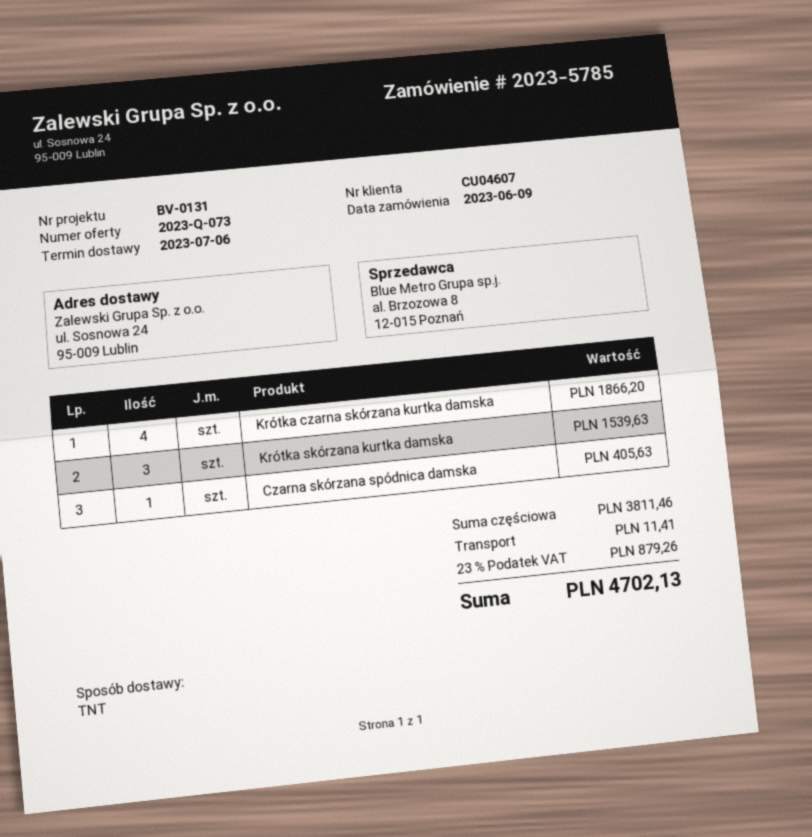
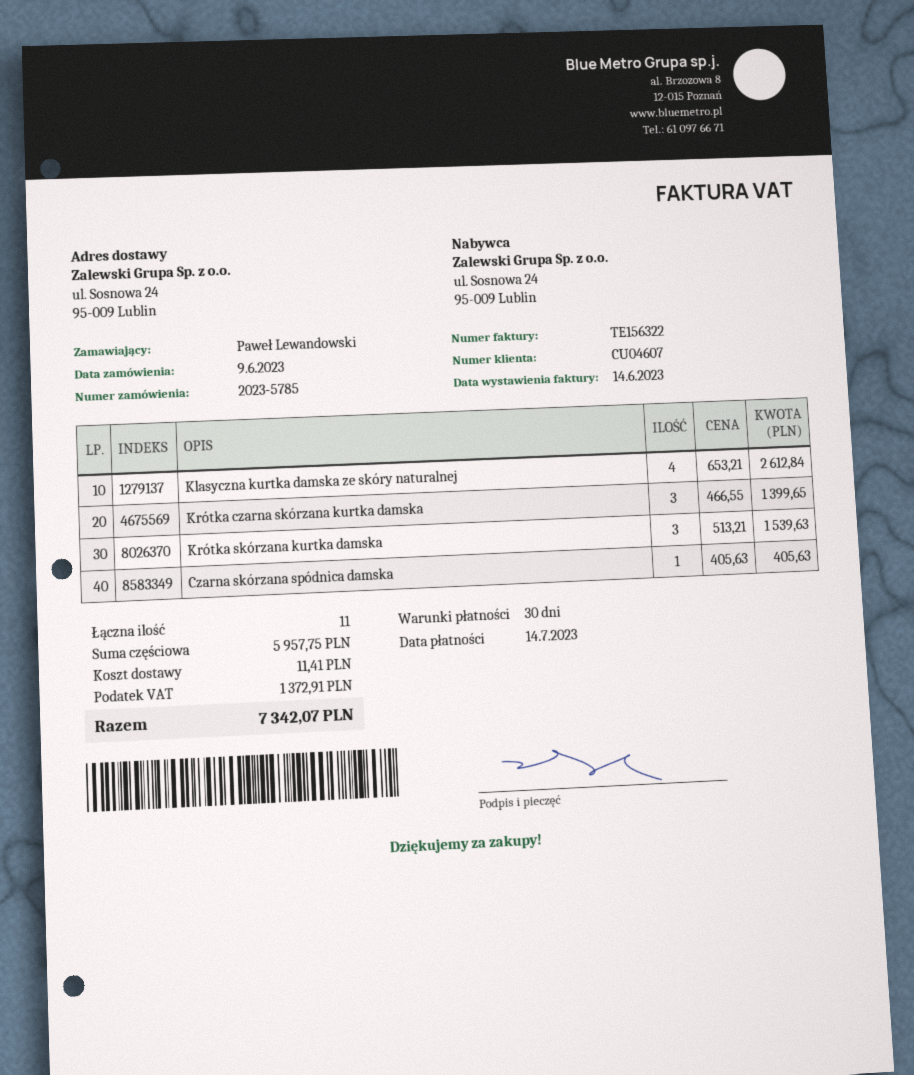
Krótka czarna skórzana kurtka damska: 4 for 1866.20 -> 3 for 1399.65
Klasyczna kurtka damska ze skóry naturalnej: none -> 4 for 2612.84
subtotal: 3811.46 -> 5957.75
tax: 879.26 -> 1372.91
total: 4702.13 -> 7342.07

